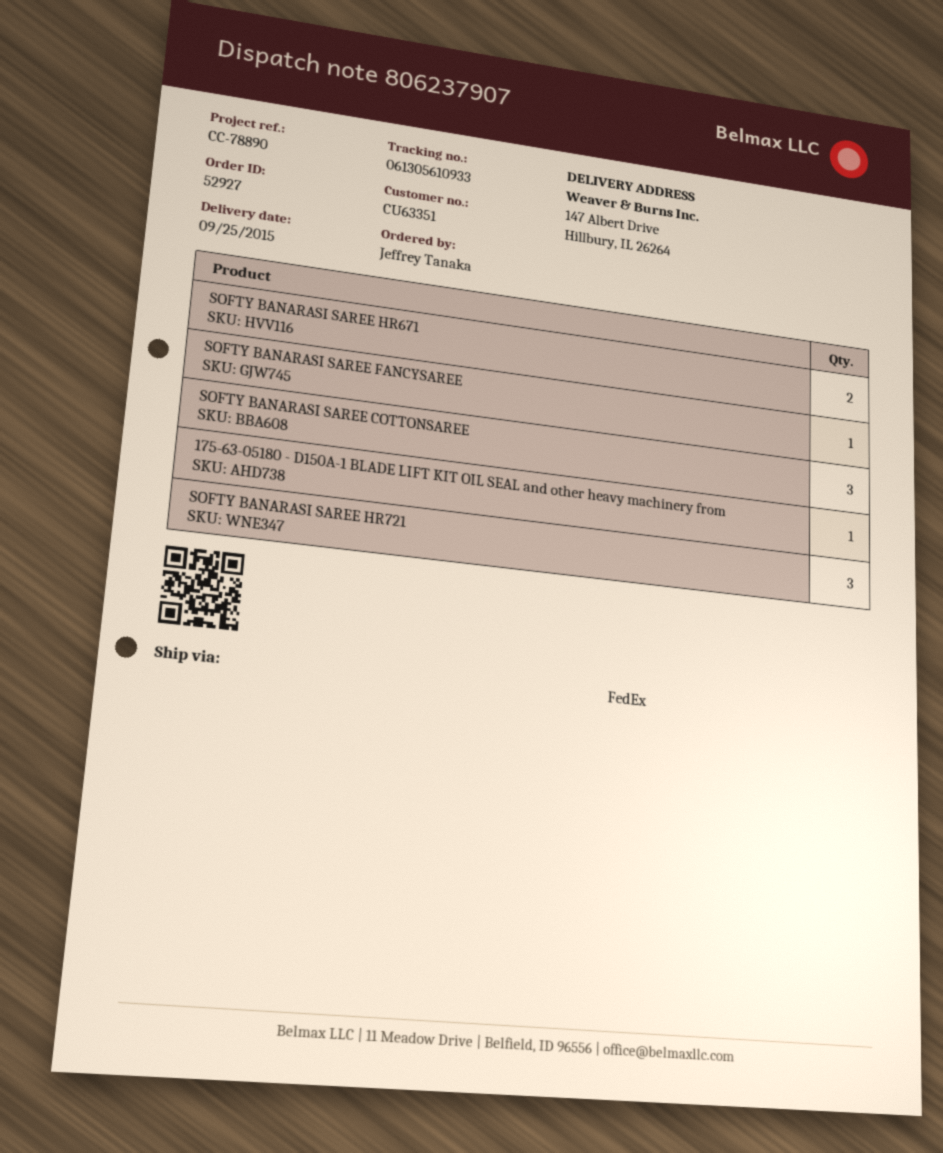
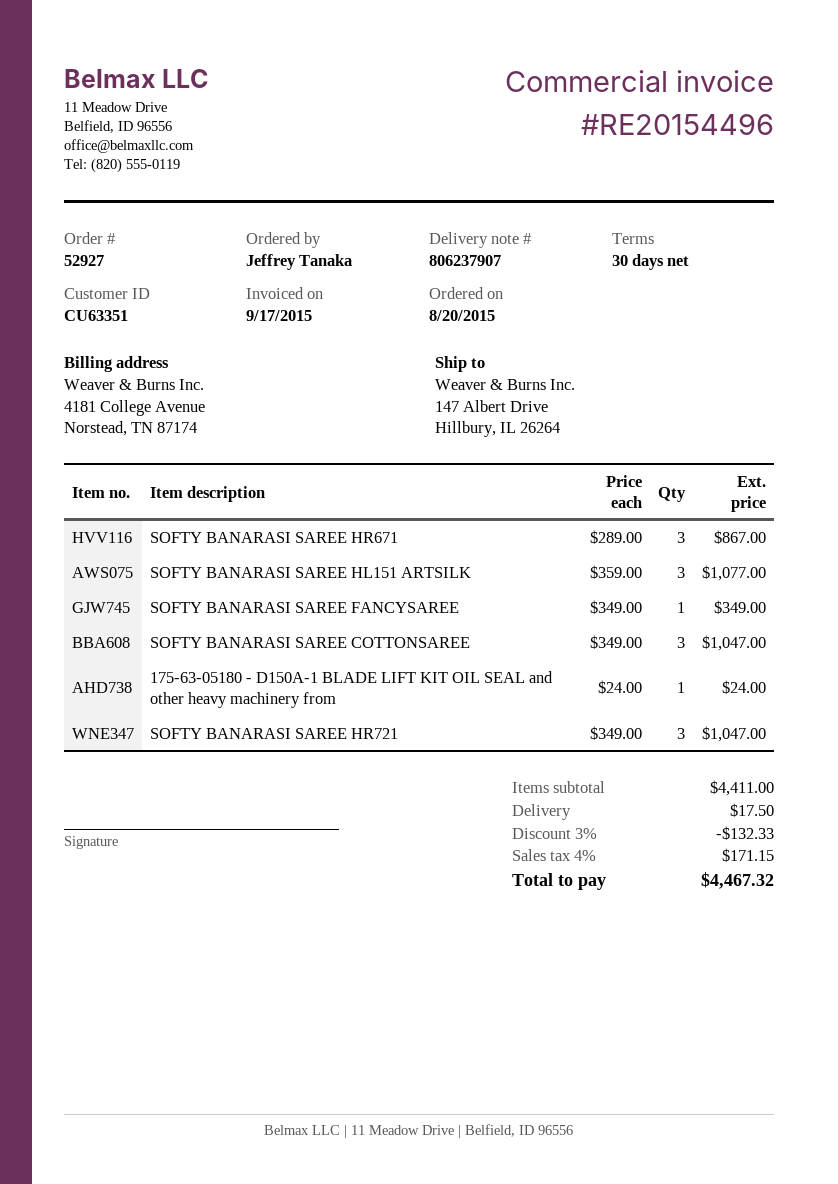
SOFTY BANARASI SAREE HR671: 2 -> 3
SOFTY BANARASI SAREE HL151 ARTSILK: none -> 3

